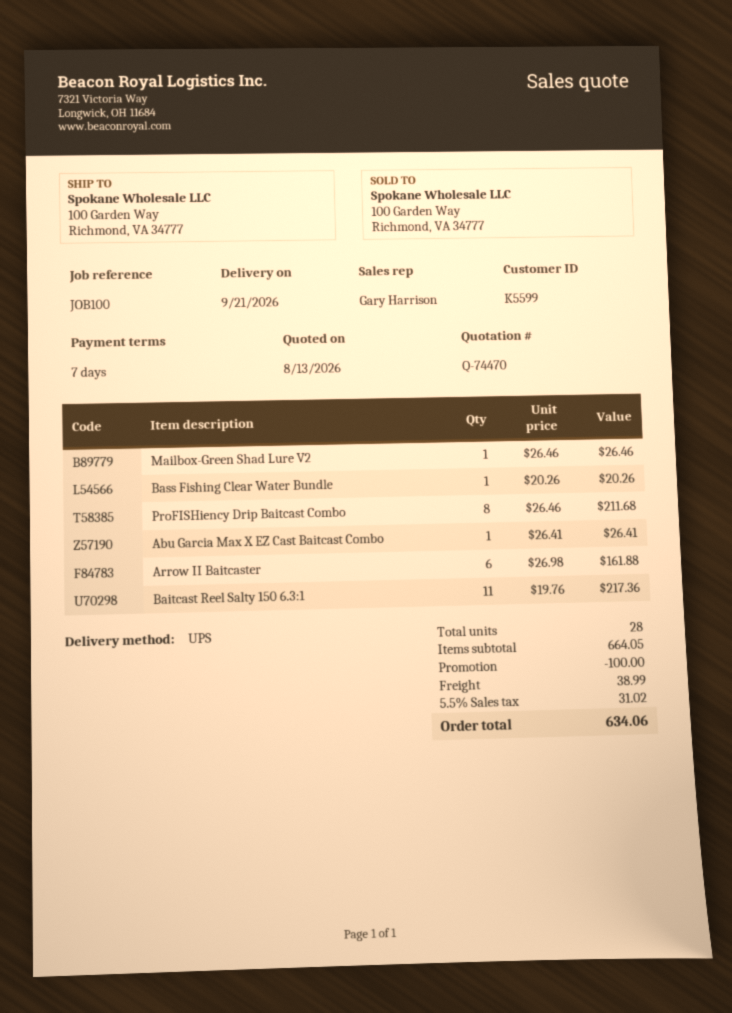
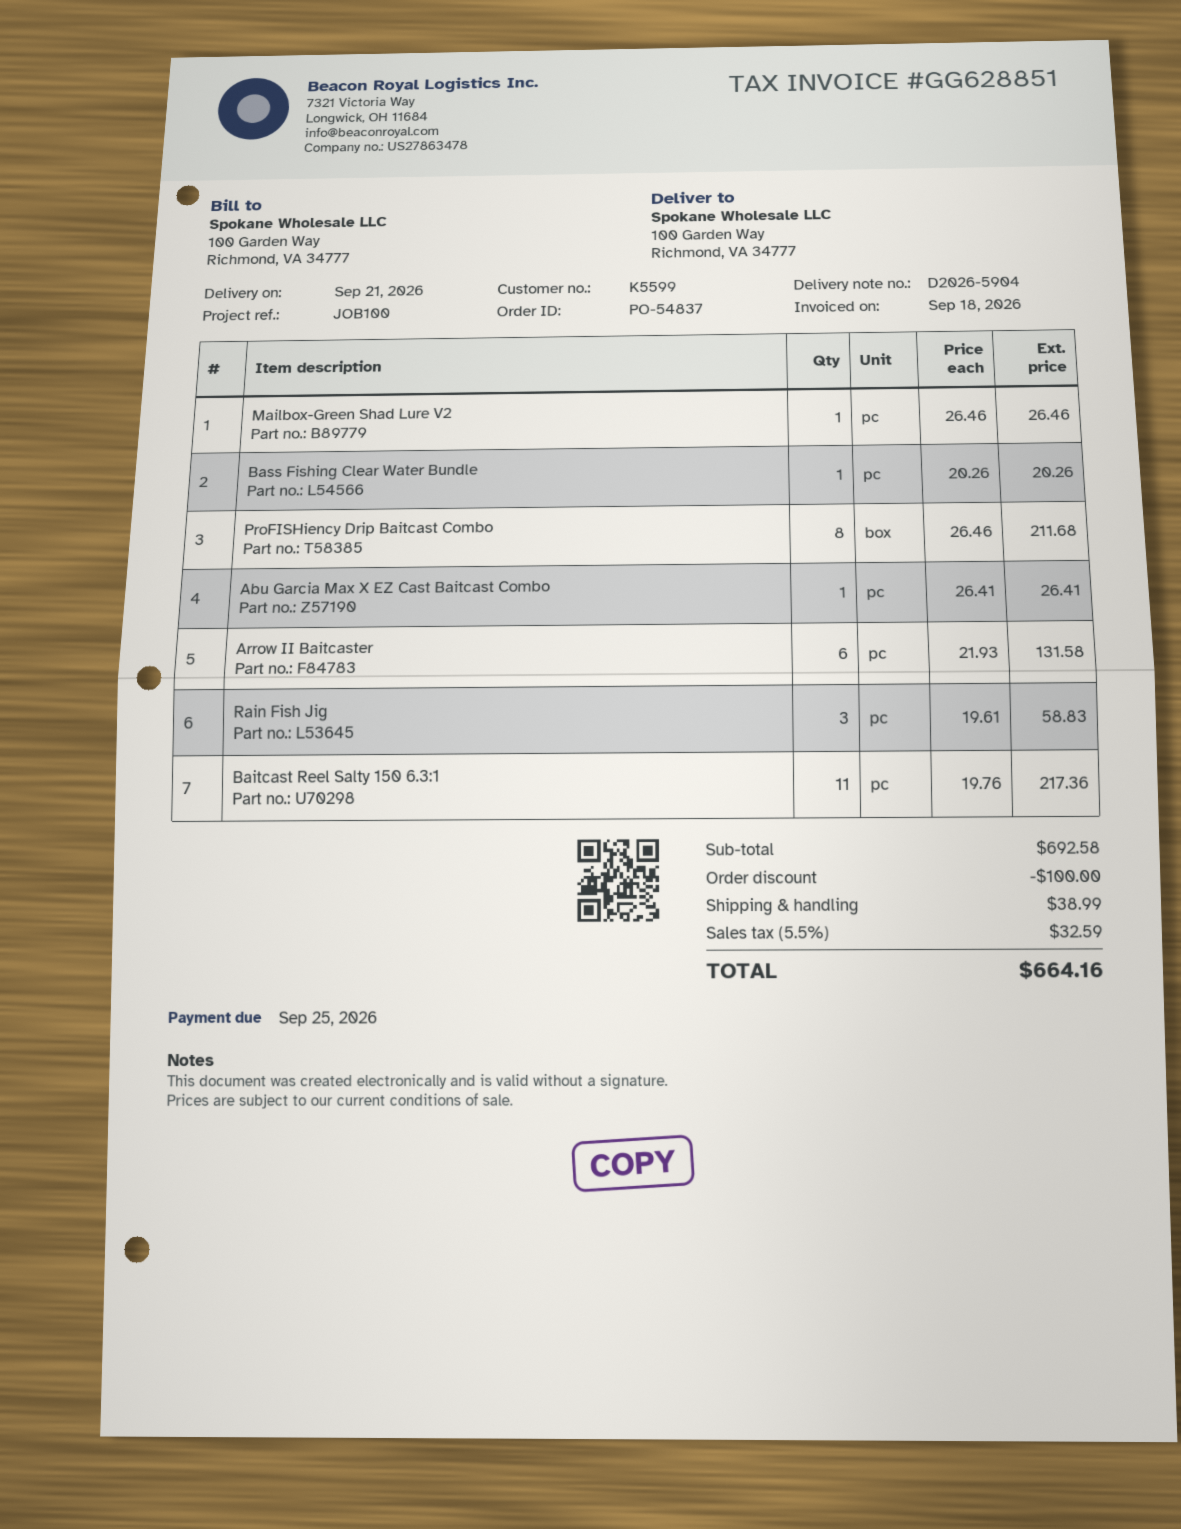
Arrow II Baitcaster: 6 x 26.98 = 161.88 -> 6 x 21.93 = 131.58
Rain Fish Jig: none -> 3 x 19.61 = 58.83
subtotal: 664.05 -> 692.58
tax: 5.5% = 31.02 -> 5.5% = 32.59
total: 634.06 -> 664.16

